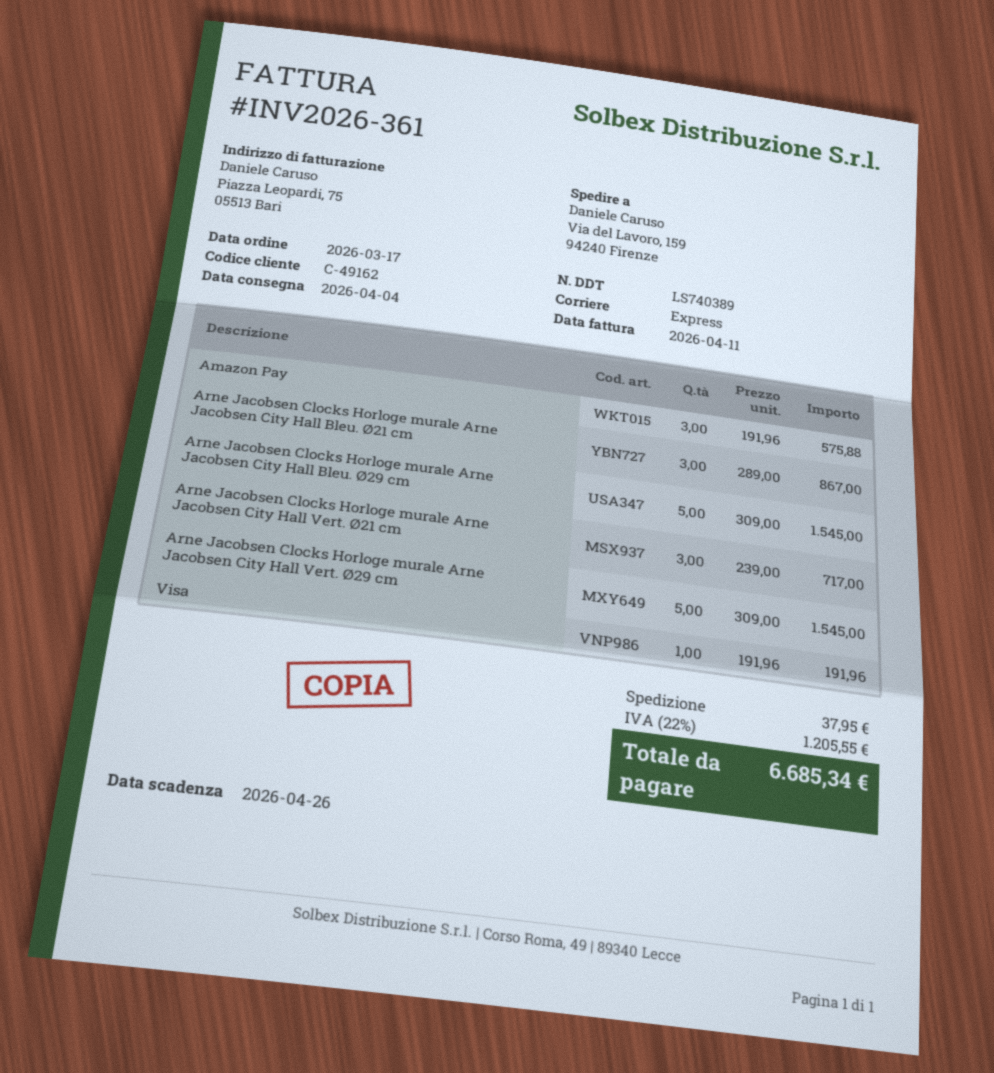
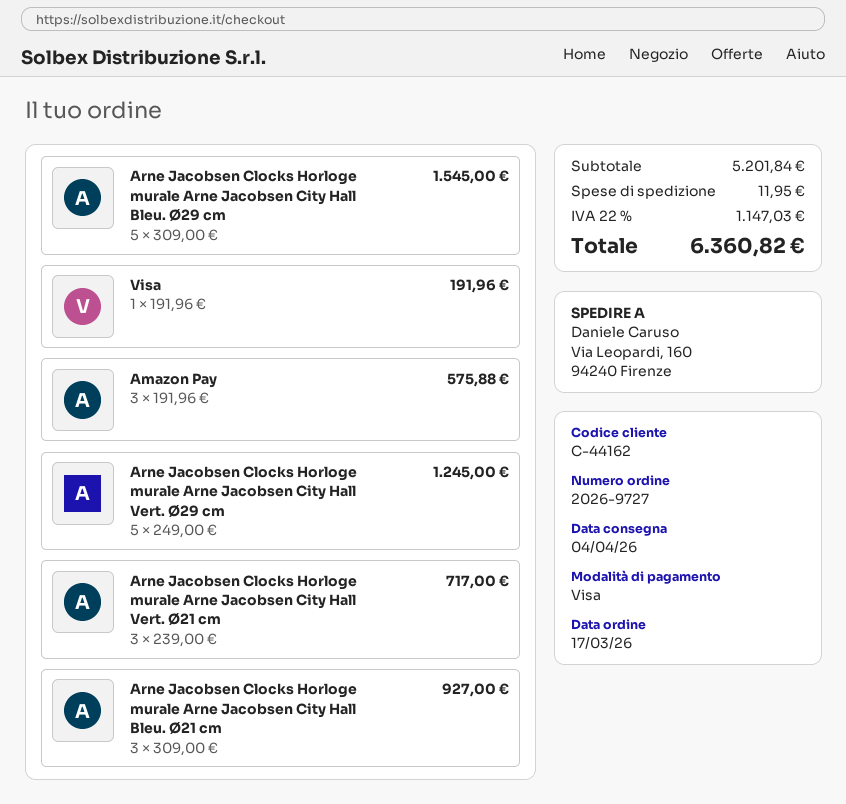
customer number: C-49162 -> C-44162
ship to: Via del Lavoro, 159, 94240 Firenze -> Via Leopardi, 160, 94240 Firenze
Arne Jacobsen Clocks Horloge murale Arne Jacobsen City Hall Bleu. Ø21 cm: 3 x 289.00 = 867.00 -> 3 x 309.00 = 927.00
Arne Jacobsen Clocks Horloge murale Arne Jacobsen City Hall Vert. Ø29 cm: 5 x 309.00 = 1545.00 -> 5 x 249.00 = 1245.00
shipping: 37.95 -> 11.95
tax: 22% = 1205.55 -> 22% = 1147.03
total: 6685.34 -> 6360.82

